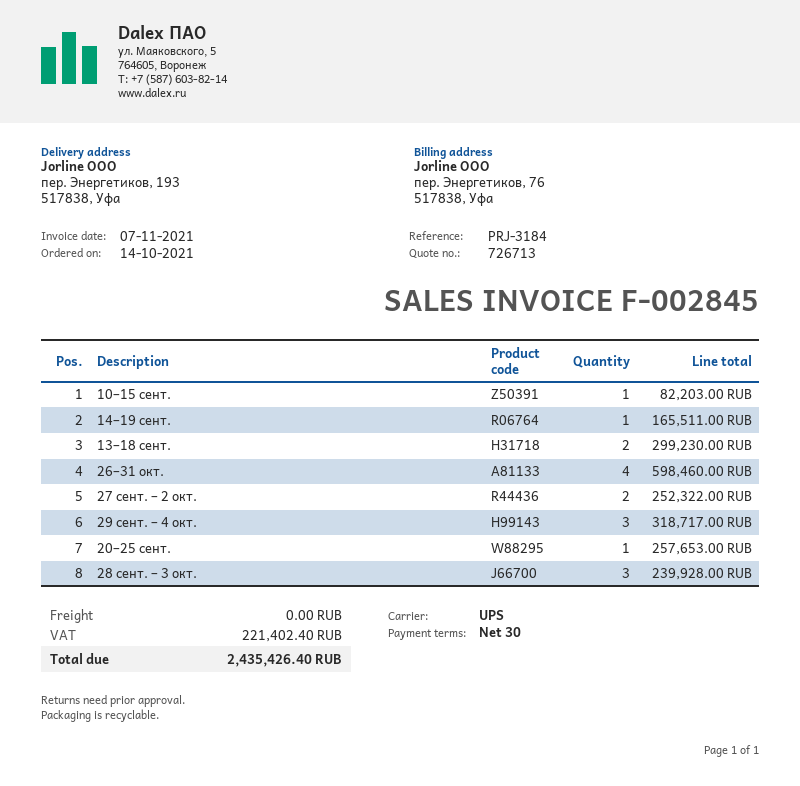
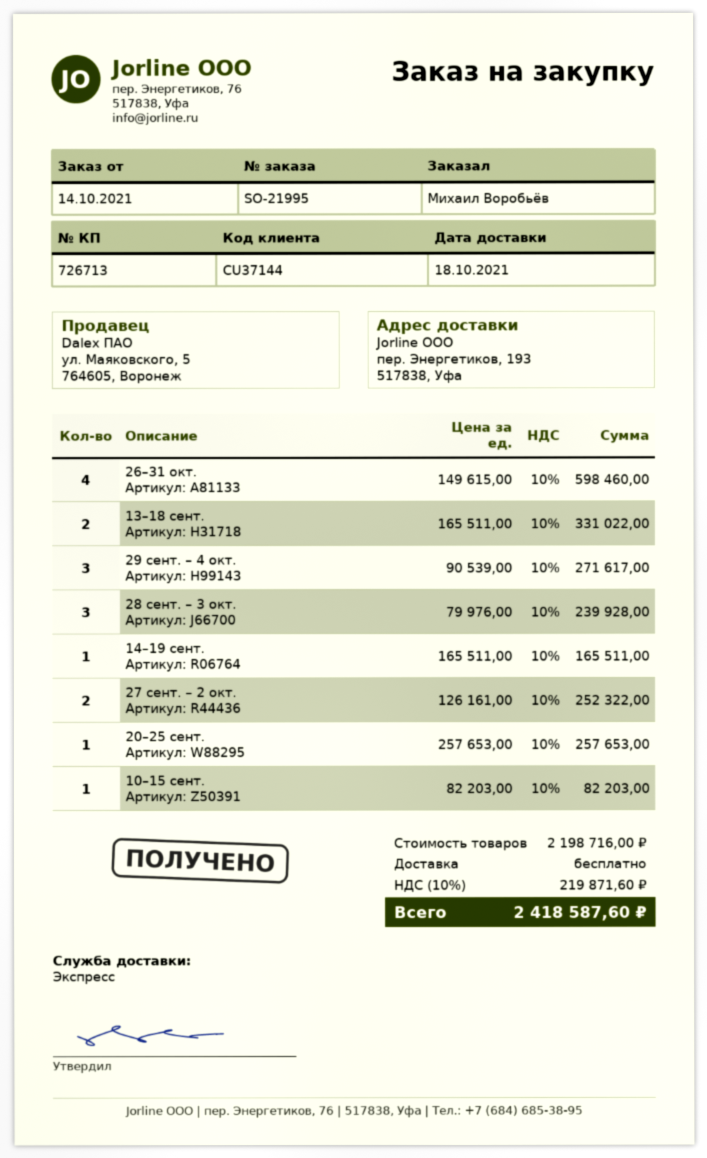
shipping method: UPS -> express
13–18 сент.: 2 for 299230.00 -> 2 for 331022.00
29 сент. – 4 окт.: 3 for 318717.00 -> 3 for 271617.00
tax: 221402.40 -> 219871.60
total: 2435426.40 -> 2418587.60

